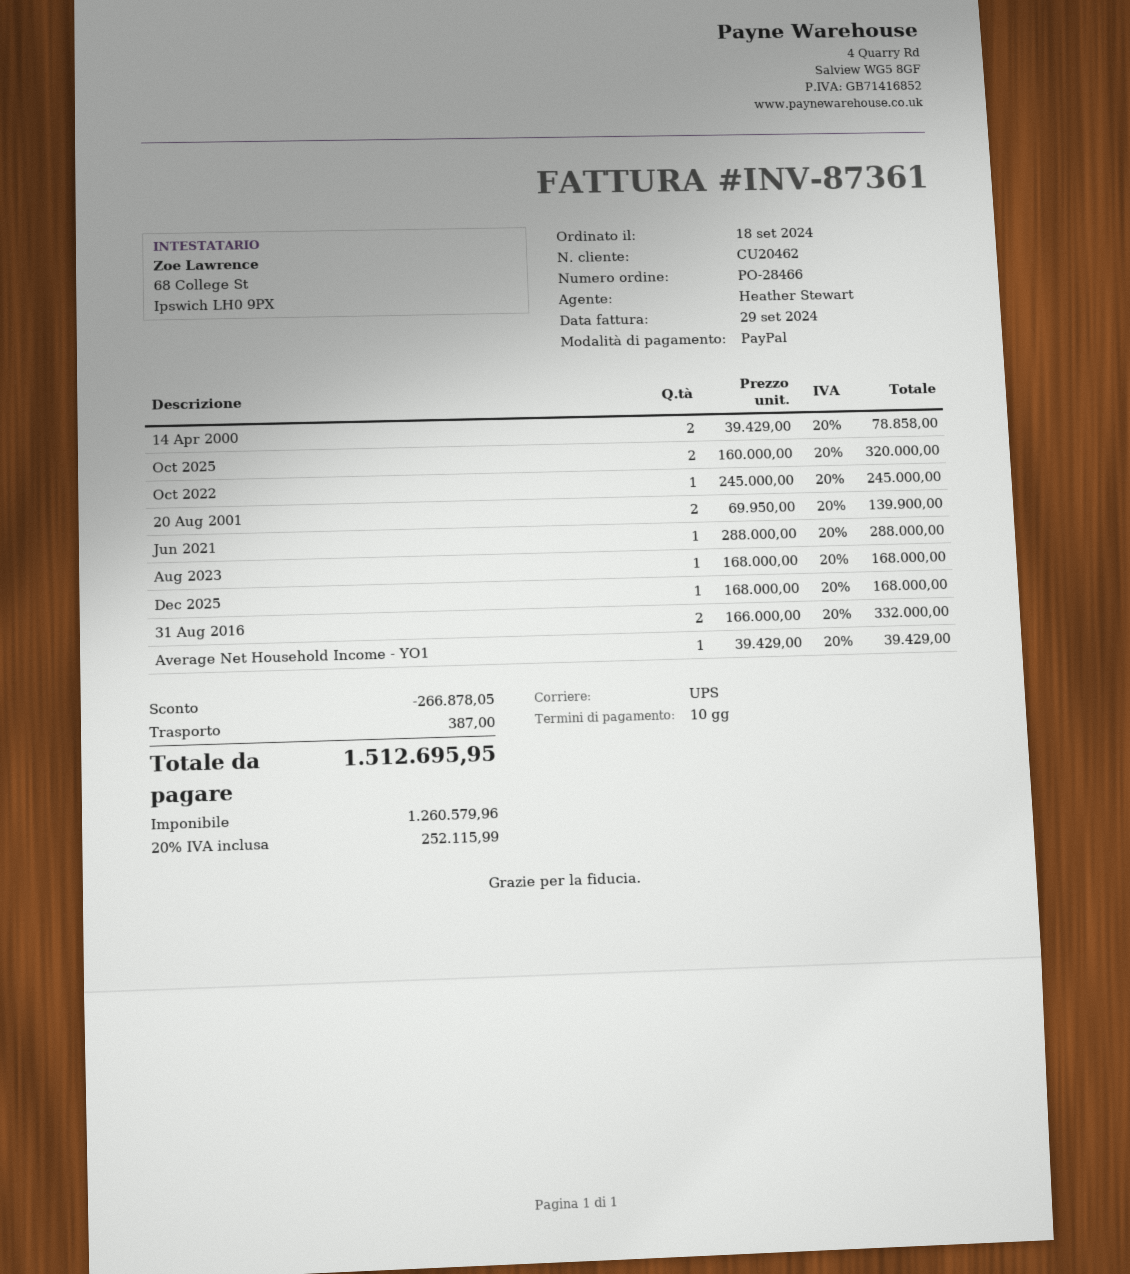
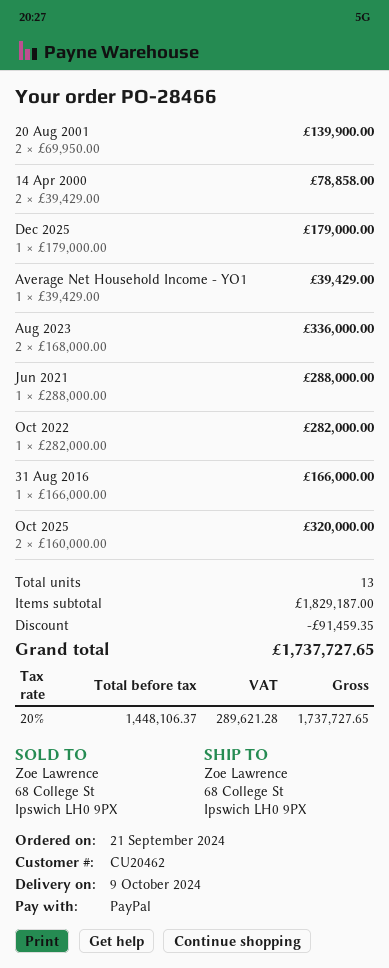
order date: 2024-09-18 -> 2024-09-21
Oct 2022: 1 x 245000.00 = 245000.00 -> 1 x 282000.00 = 282000.00
Aug 2023: 1 x 168000.00 = 168000.00 -> 2 x 168000.00 = 336000.00
Dec 2025: 1 x 168000.00 = 168000.00 -> 1 x 179000.00 = 179000.00
31 Aug 2016: 2 x 166000.00 = 332000.00 -> 1 x 166000.00 = 166000.00
discount: 266878.05 -> 91459.35
shipping: 387.00 -> none
net: 1260579.96 -> 1448106.37
tax: 20% = 252115.99 -> 20% = 289621.28
total: 1512695.95 -> 1737727.65

